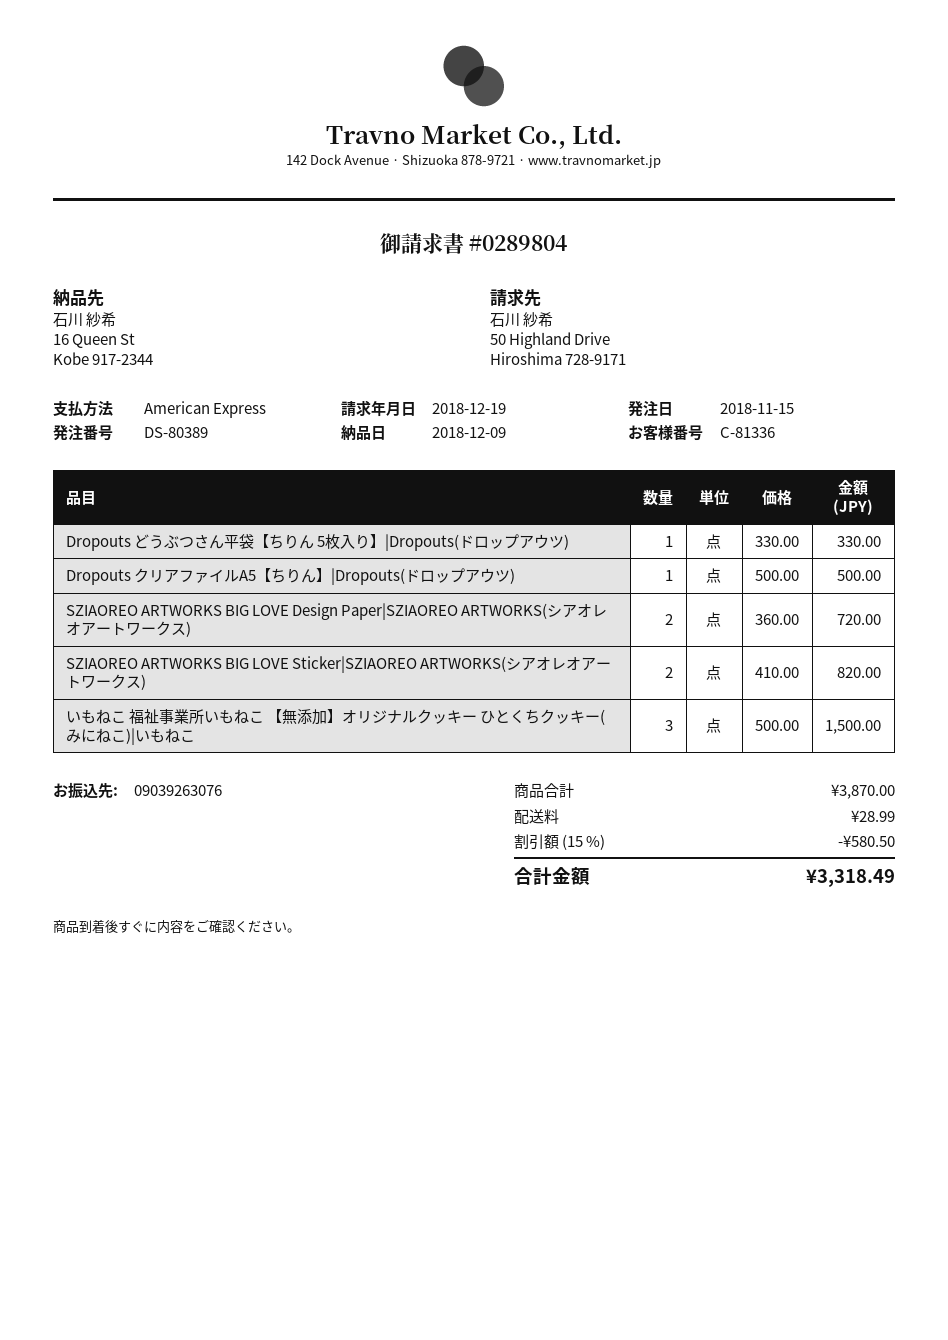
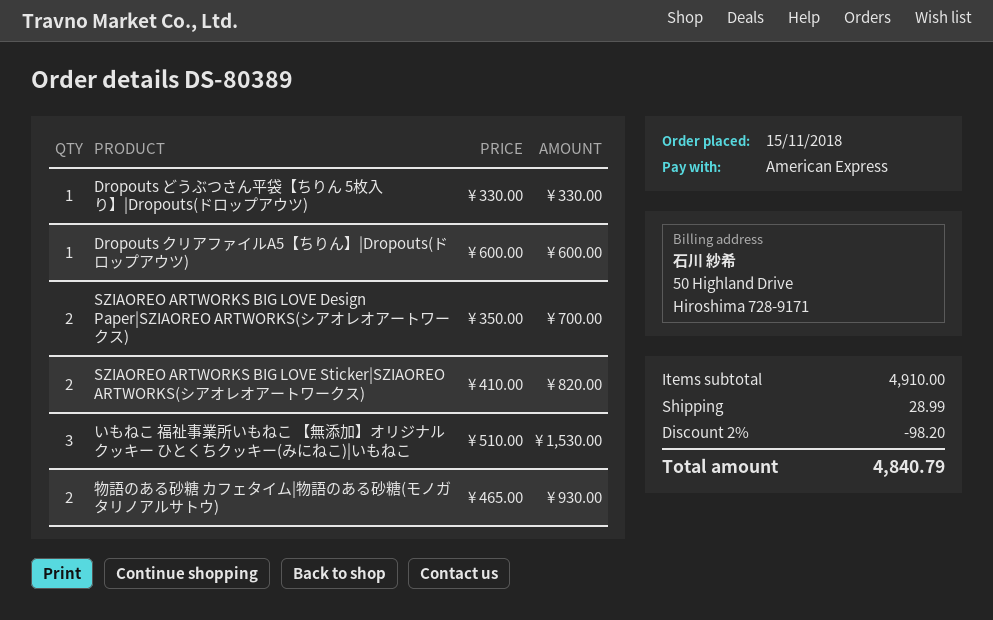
Dropouts クリアファイルA5【ちりん】|Dropouts(ドロップアウツ): 1 x 500.00 = 500.00 -> 1 x 600.00 = 600.00
SZIAOREO ARTWORKS BIG LOVE Design Paper|SZIAOREO ARTWORKS(シアオレオアートワークス): 2 x 360.00 = 720.00 -> 2 x 350.00 = 700.00
いもねこ 福祉事業所いもねこ 【無添加】オリジナルクッキー ひとくちクッキー(みにねこ)|いもねこ: 3 x 500.00 = 1500.00 -> 3 x 510.00 = 1530.00
物語のある砂糖 カフェタイム|物語のある砂糖(モノガタリノアルサトウ): none -> 2 x 465.00 = 930.00
subtotal: 3870.00 -> 4910.00
discount: 15% = 580.50 -> 2% = 98.20
total: 3318.49 -> 4840.79

